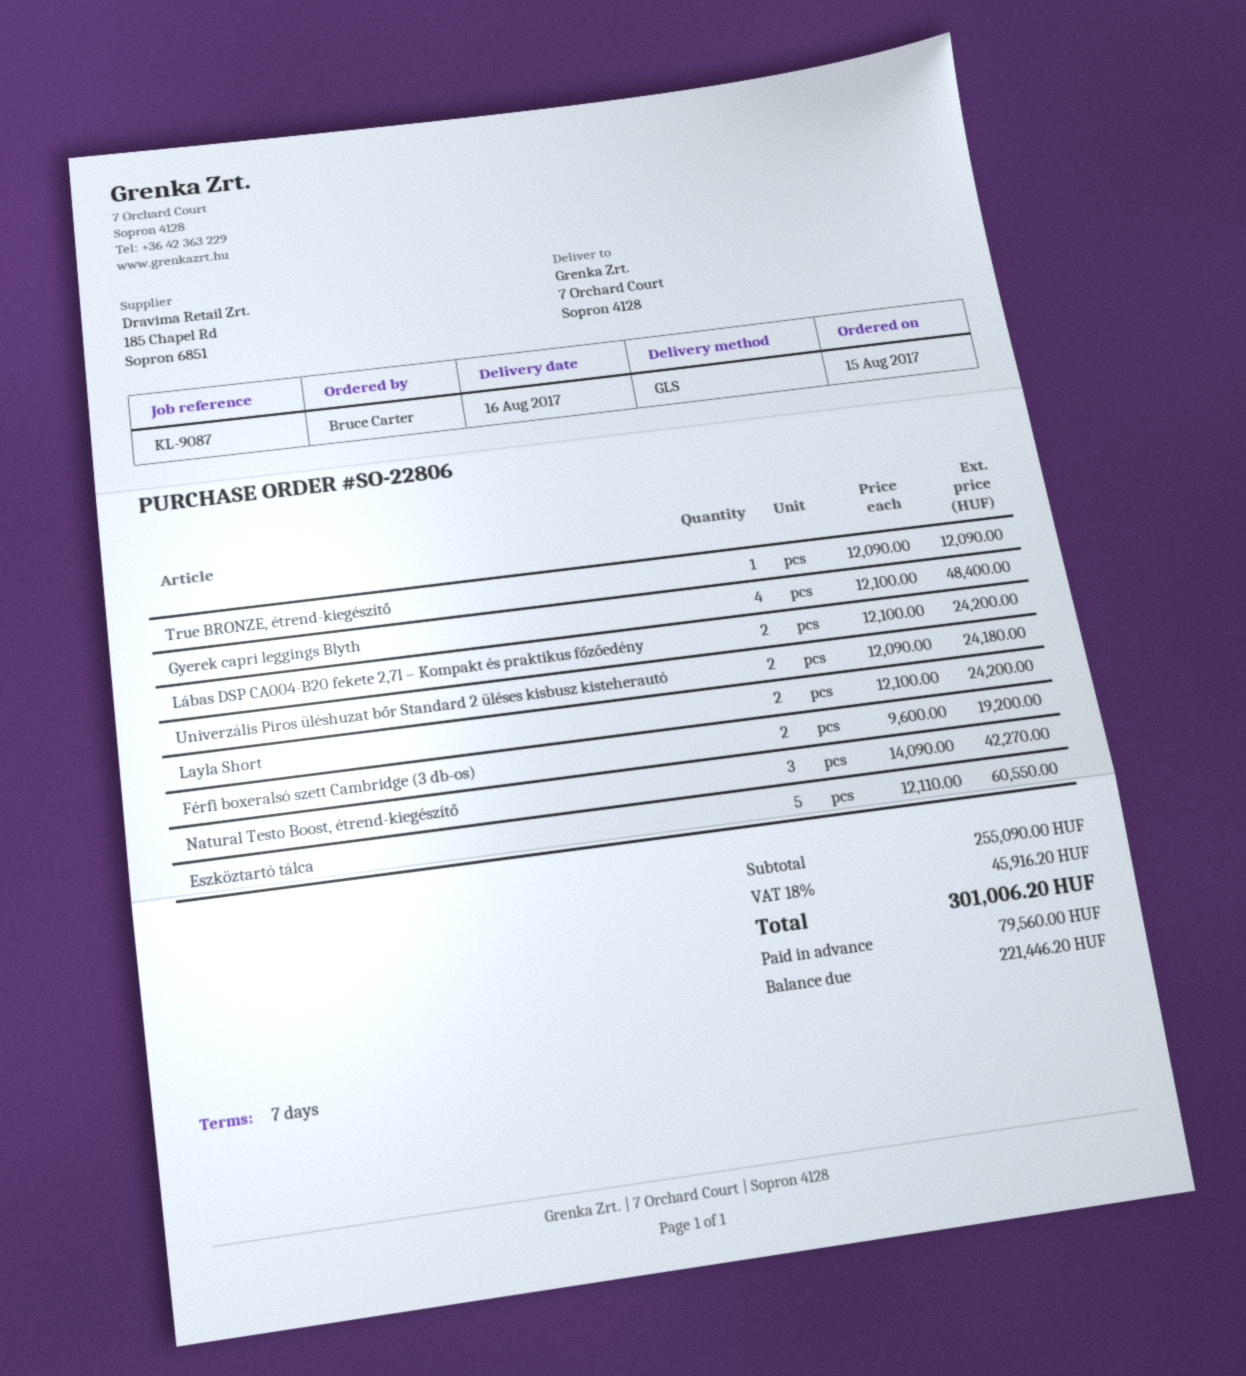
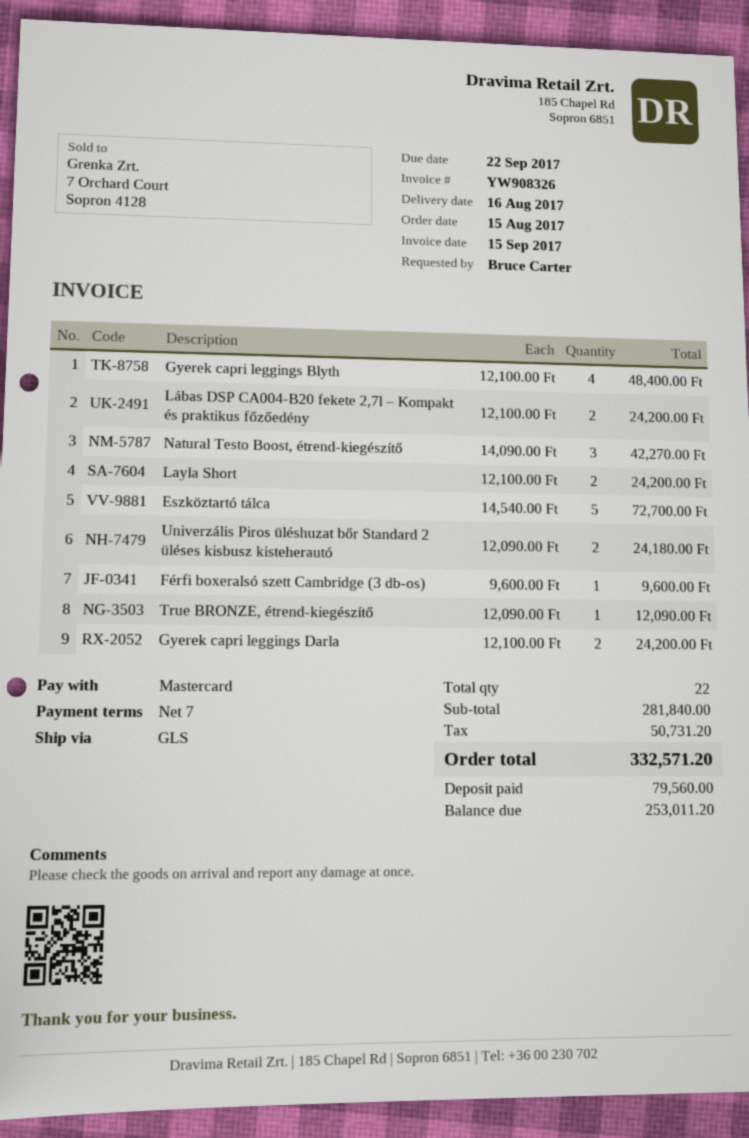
Férfi boxeralsó szett Cambridge (3 db-os): 2 x 9600.00 = 19200.00 -> 1 x 9600.00 = 9600.00
Eszköztartó tálca: 5 x 12110.00 = 60550.00 -> 5 x 14540.00 = 72700.00
Gyerek capri leggings Darla: none -> 2 x 12100.00 = 24200.00
subtotal: 255090.00 -> 281840.00
tax: 45916.20 -> 50731.20
total: 301006.20 -> 332571.20
balance: 221446.20 -> 253011.20

